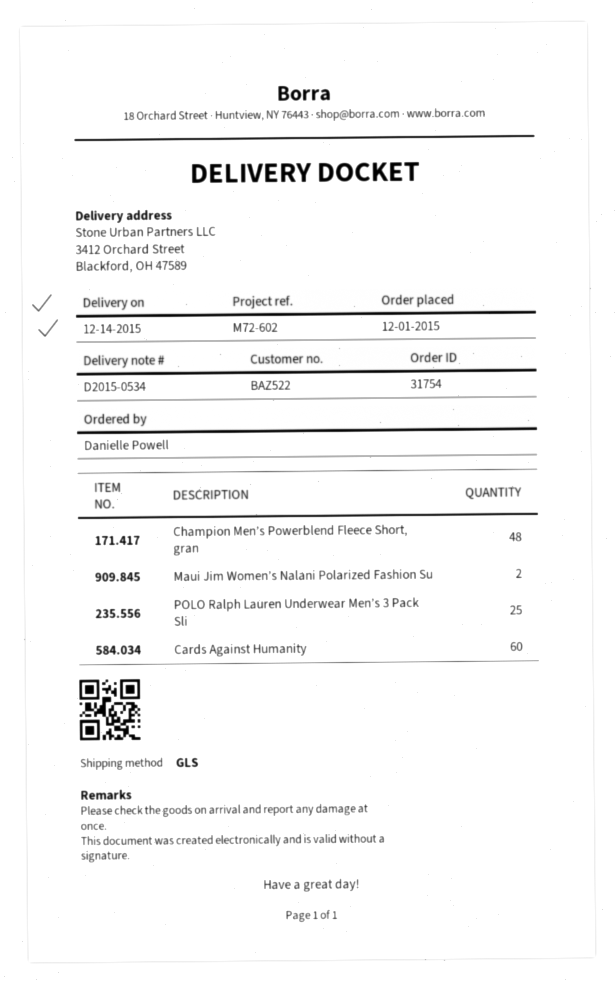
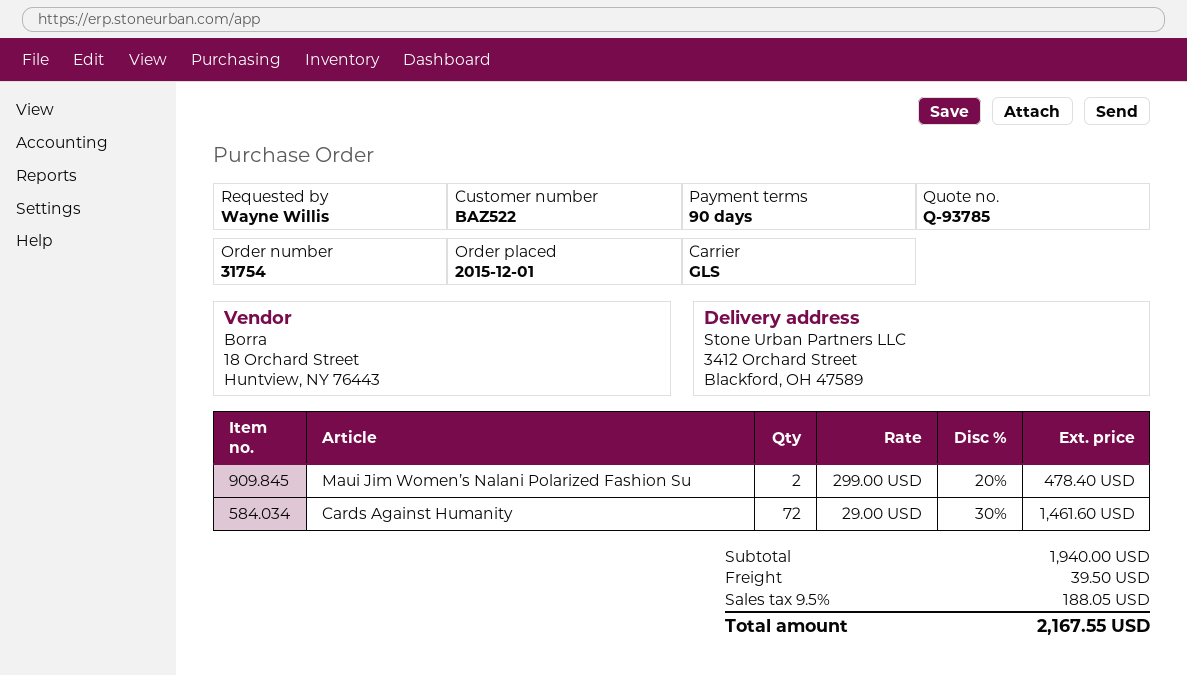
ordered by: Danielle Powell -> Wayne Willis
Champion Men’s Powerblend Fleece Short, gran: 48 -> none
POLO Ralph Lauren Underwear Men’s 3 Pack Sli: 25 -> none
Cards Against Humanity: 60 -> 72

